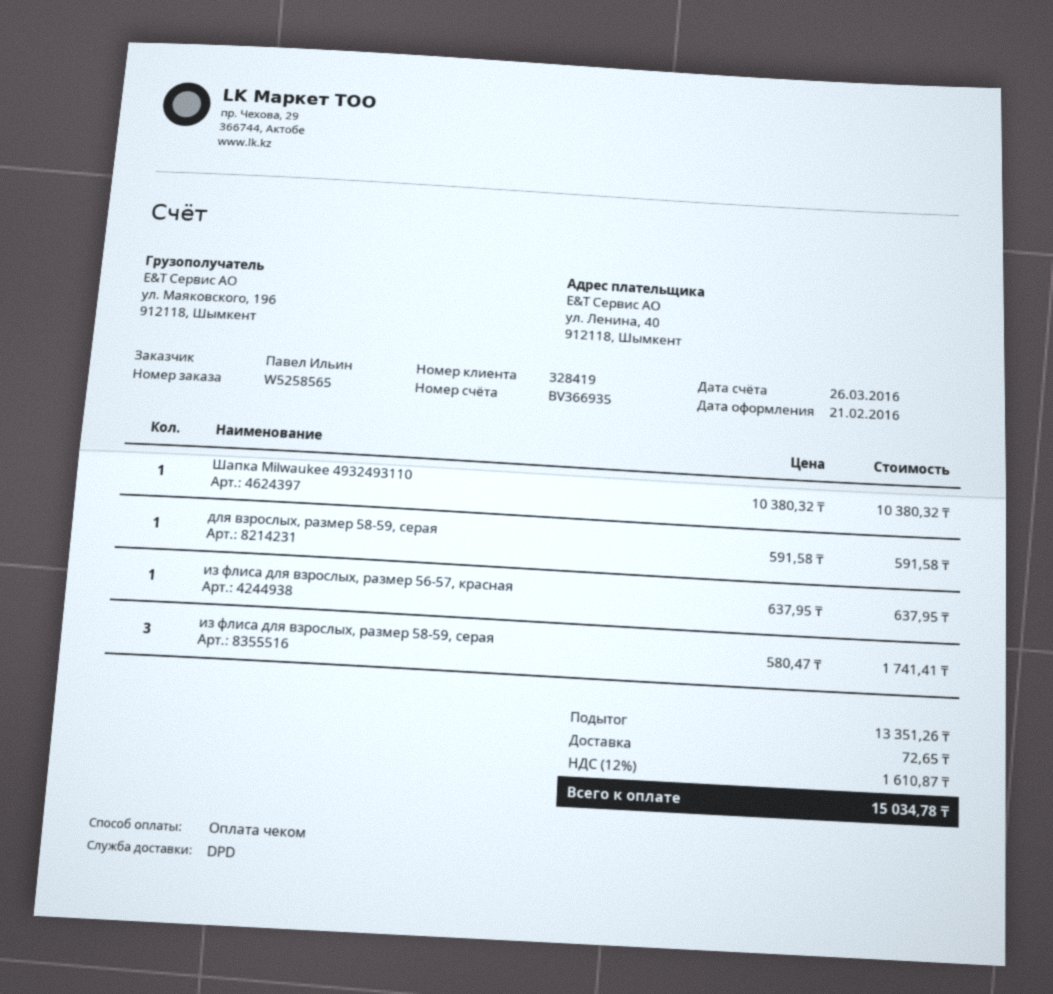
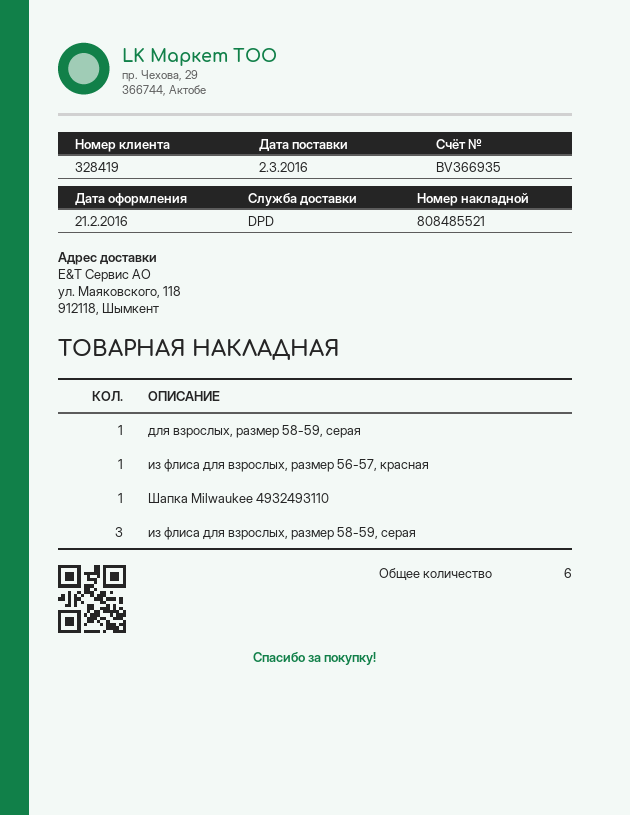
ship to: ул. Маяковского, 196, 912118, Шымкент -> ул. Маяковского, 118, 912118, Шымкент

